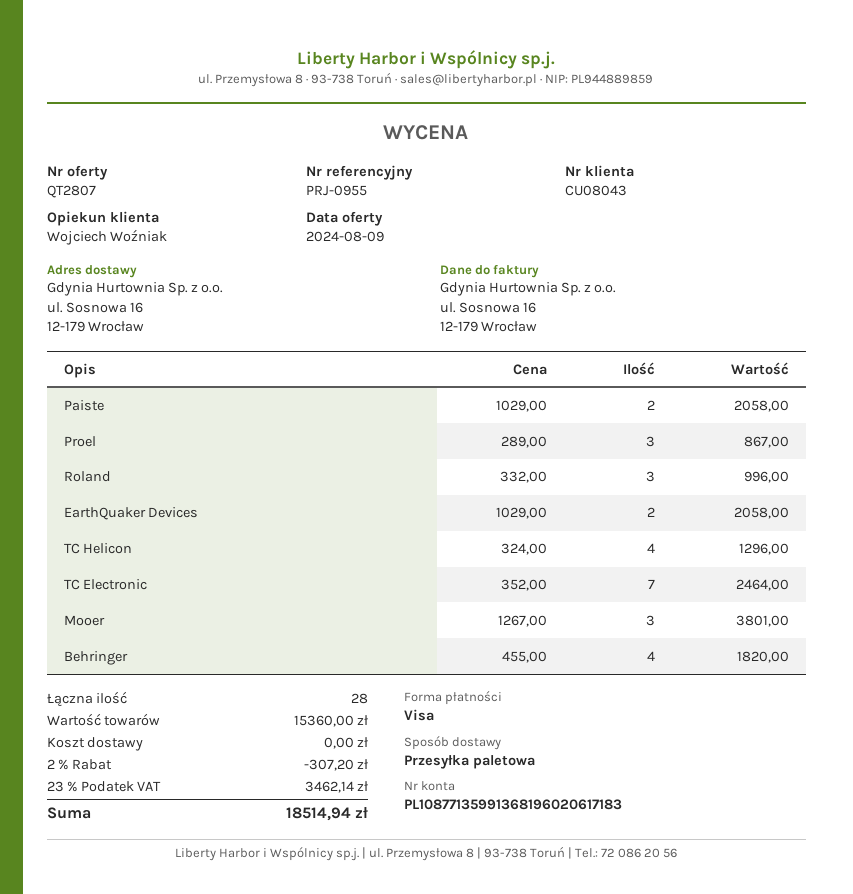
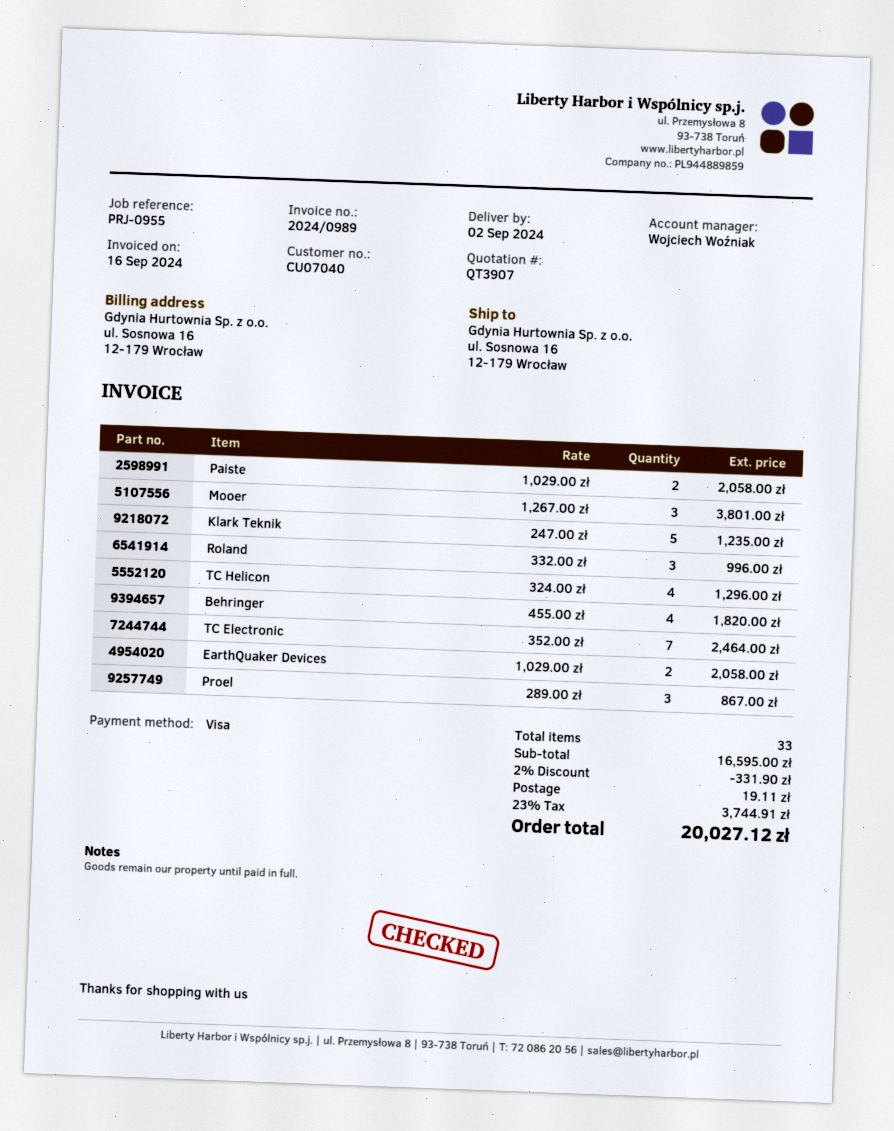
quote number: QT2807 -> QT3907
customer number: CU08043 -> CU07040
Klark Teknik: none -> 5 x 247.00 = 1235.00
total quantity: 28 -> 33
subtotal: 15360.00 -> 16595.00
discount: 2% = 307.20 -> 2% = 331.90
shipping: 0.00 -> 19.11
tax: 23% = 3462.14 -> 23% = 3744.91
total: 18514.94 -> 20027.12

